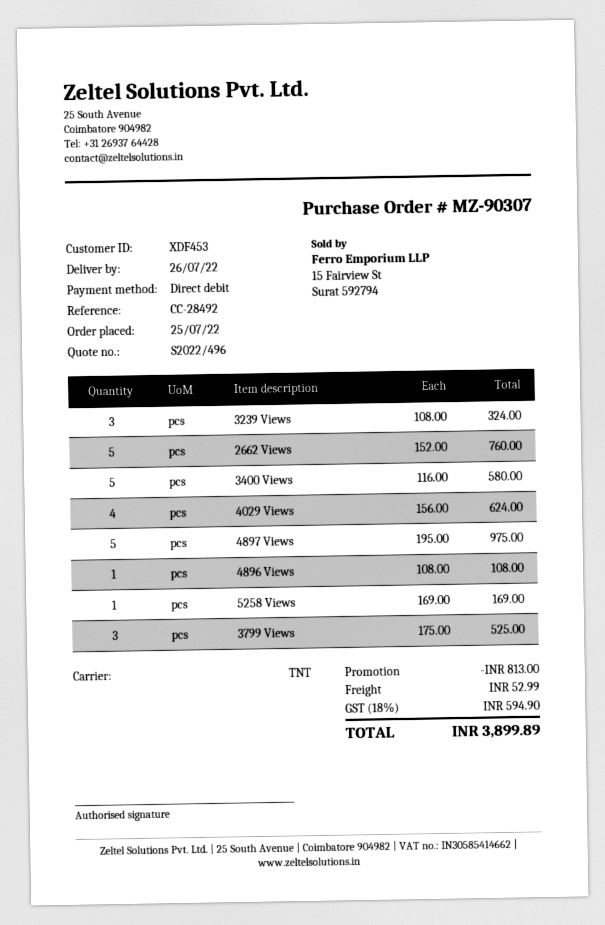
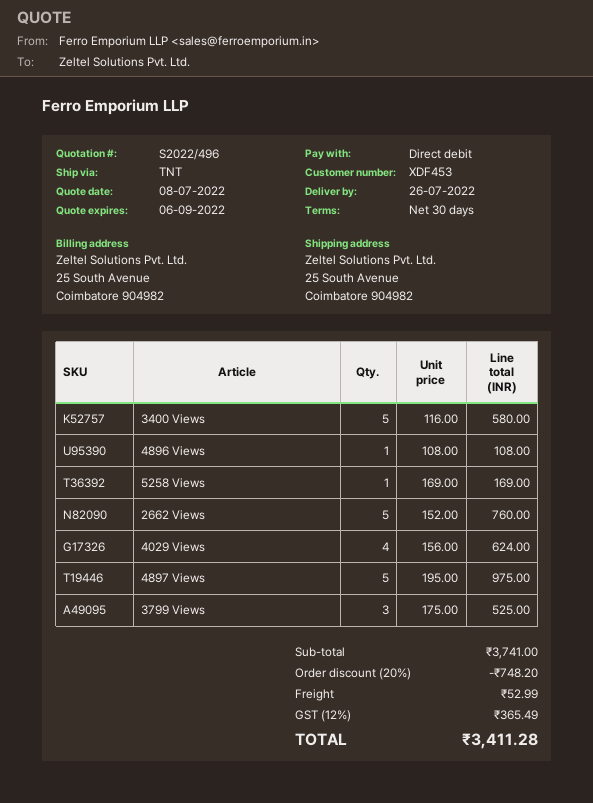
3239 Views: 3 x 108.00 = 324.00 -> none
discount: 813.00 -> 748.20
tax: 18% = 594.90 -> 12% = 365.49
total: 3899.89 -> 3411.28

